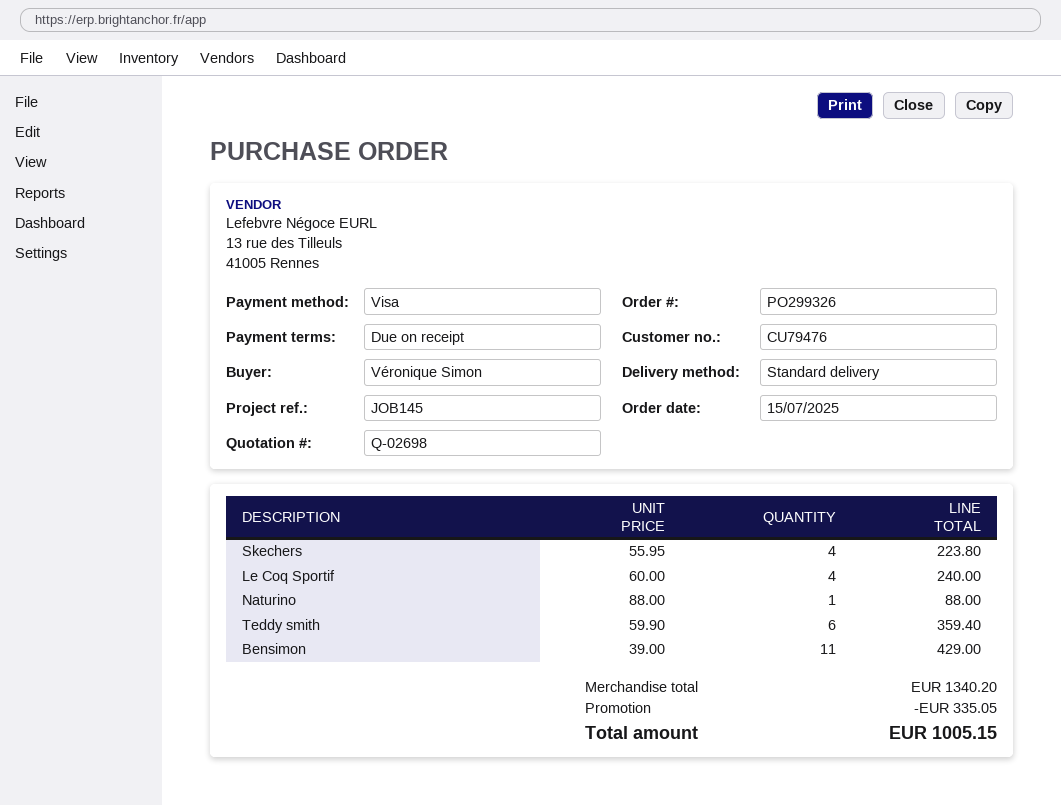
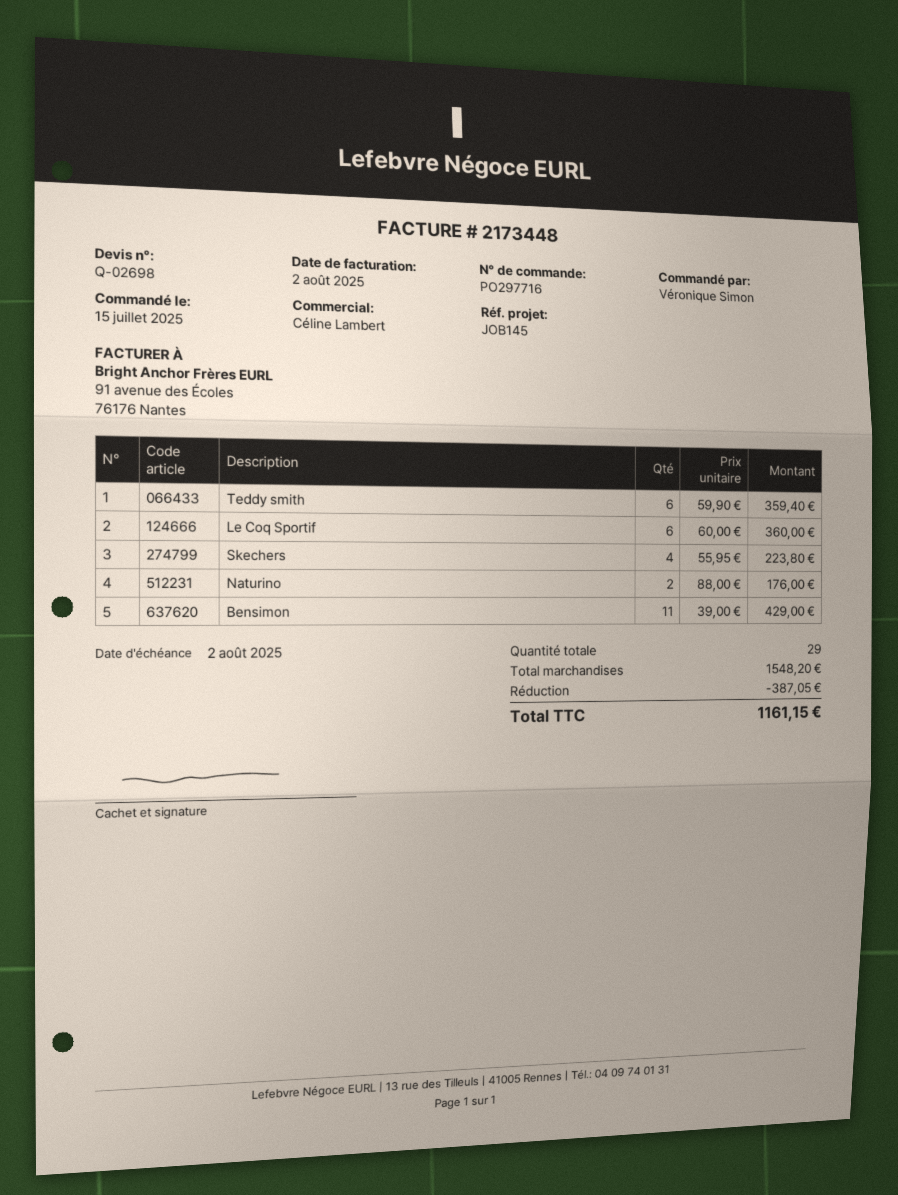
order number: PO299326 -> PO297716
Le Coq Sportif: 4 x 60.00 = 240.00 -> 6 x 60.00 = 360.00
Naturino: 1 x 88.00 = 88.00 -> 2 x 88.00 = 176.00
subtotal: 1340.20 -> 1548.20
discount: 335.05 -> 387.05
total: 1005.15 -> 1161.15

